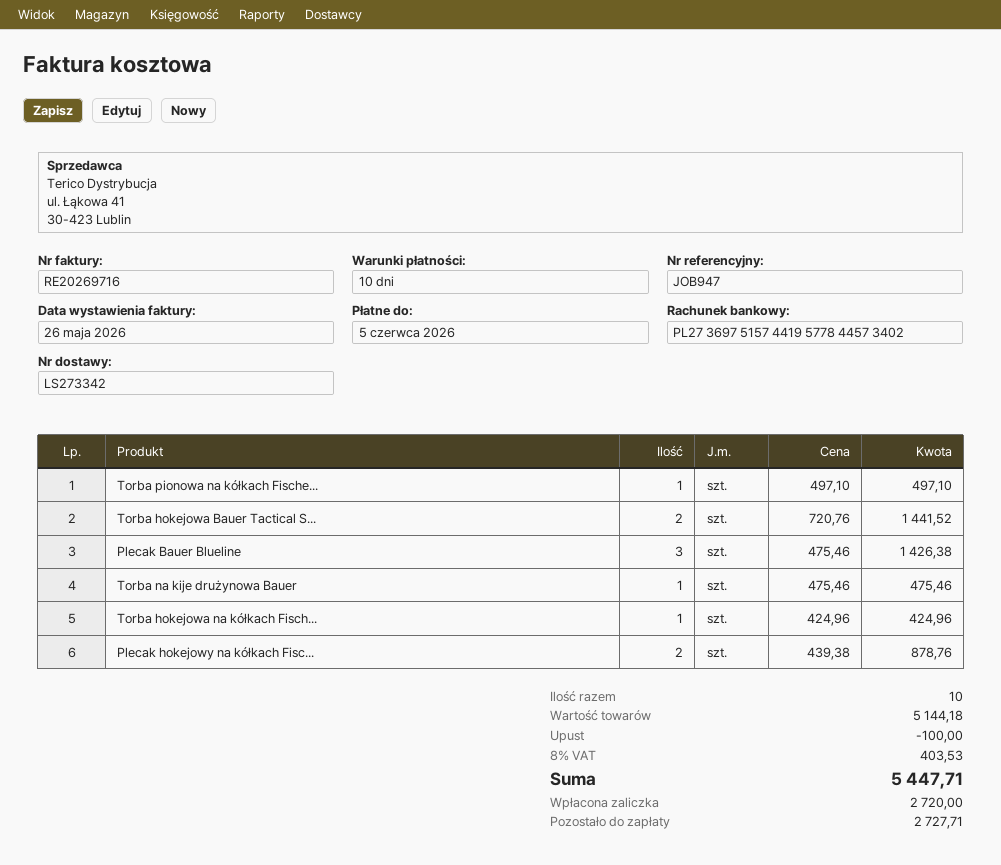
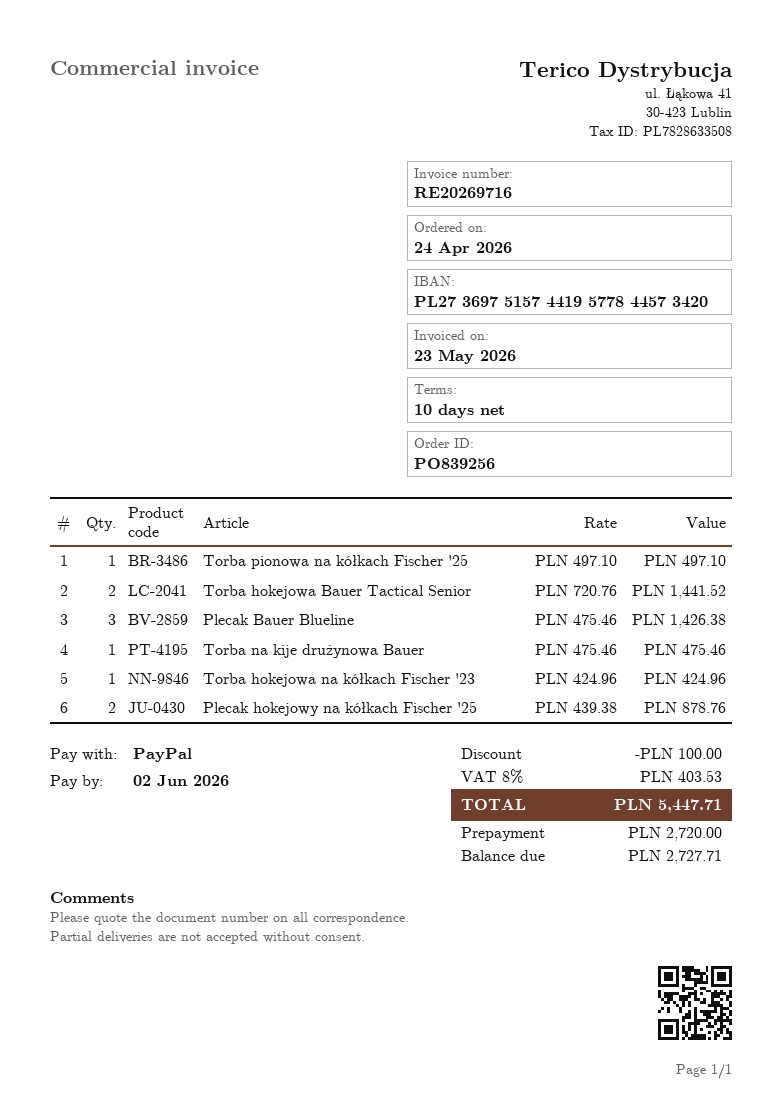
invoice date: 2026-05-26 -> 2026-05-23
due date: 2026-06-05 -> 2026-06-02
bank account: PL27369751574419577844573402 -> PL27369751574419577844573420

